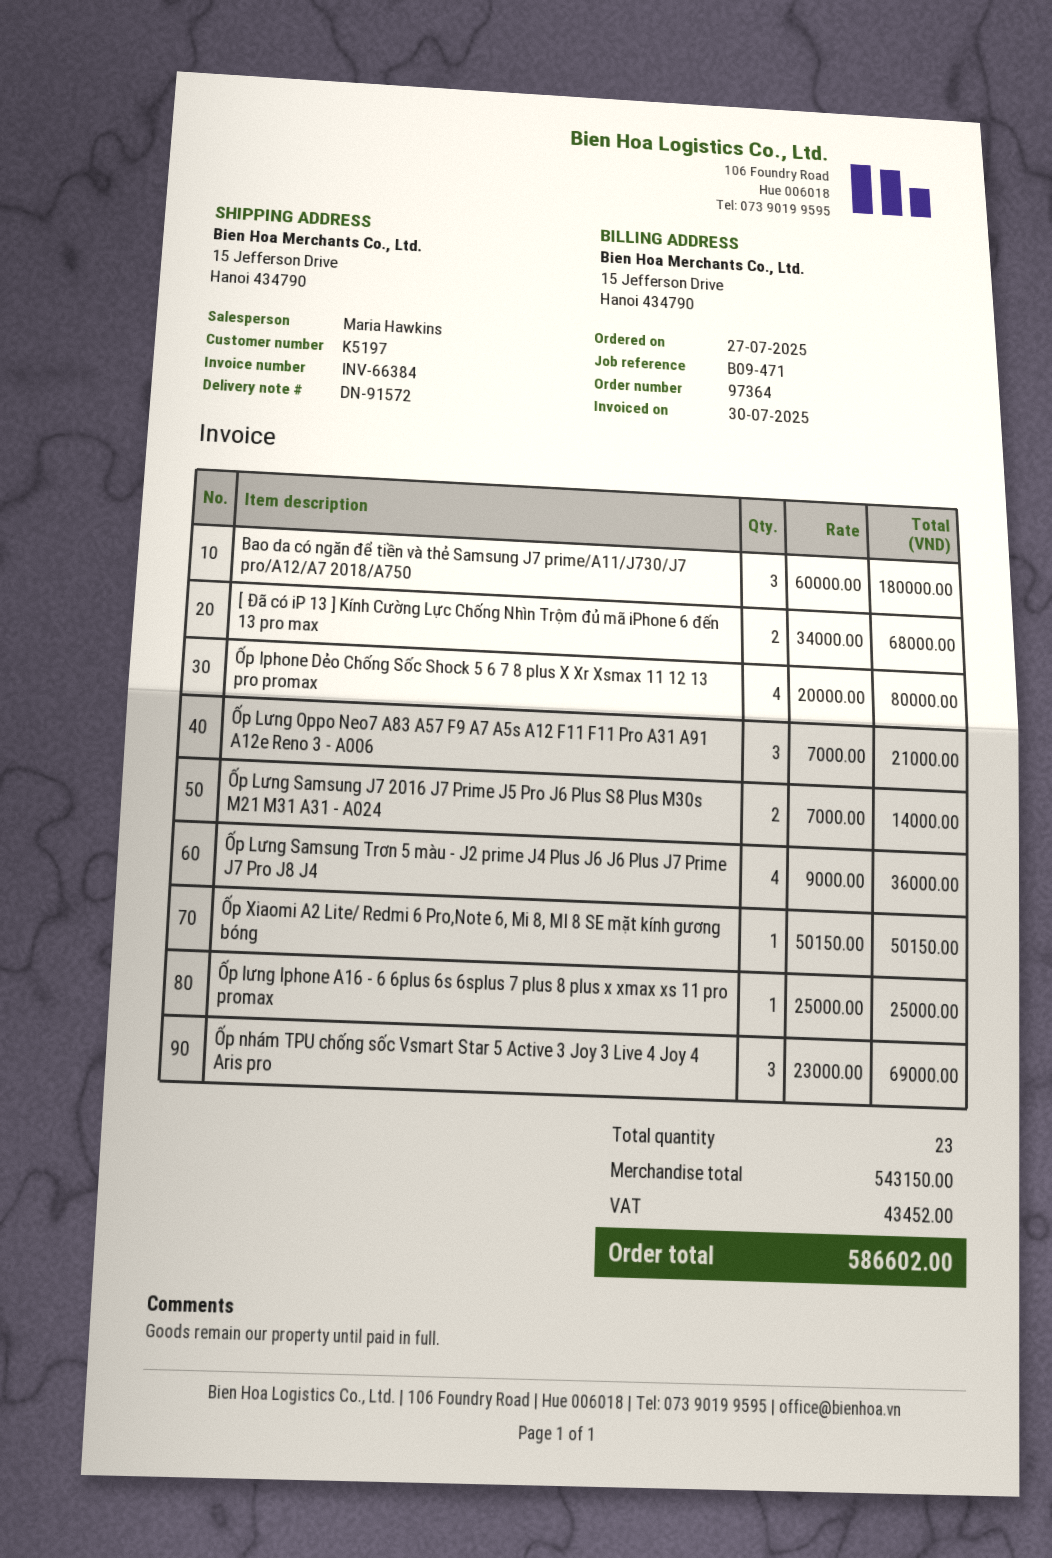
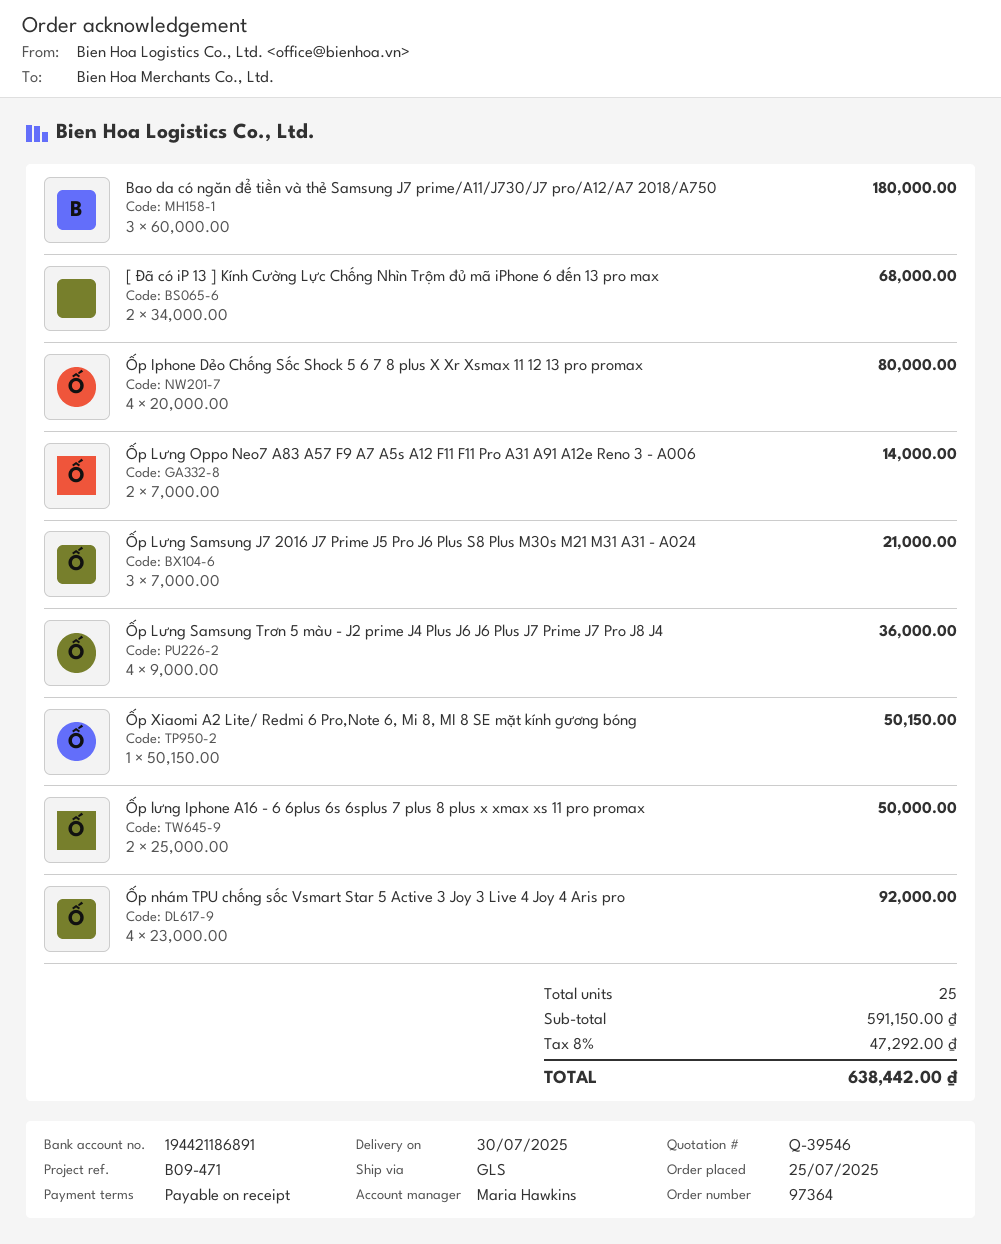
order date: 2025-07-27 -> 2025-07-25
Ốp Lưng Oppo Neo7 A83 A57 F9 A7 A5s A12 F11 F11 Pro A31 A91 A12e Reno 3 - A006: 3 x 7000.00 = 21000.00 -> 2 x 7000.00 = 14000.00
Ốp Lưng Samsung J7 2016 J7 Prime J5 Pro J6 Plus S8 Plus M30s M21 M31 A31 - A024: 2 x 7000.00 = 14000.00 -> 3 x 7000.00 = 21000.00
Ốp lưng Iphone A16 - 6 6plus 6s 6splus 7 plus 8 plus x xmax xs 11 pro promax: 1 x 25000.00 = 25000.00 -> 2 x 25000.00 = 50000.00
Ốp nhám TPU chống sốc Vsmart Star 5 Active 3 Joy 3 Live 4 Joy 4 Aris pro: 3 x 23000.00 = 69000.00 -> 4 x 23000.00 = 92000.00
total quantity: 23 -> 25
subtotal: 543150.00 -> 591150.00
tax: 43452.00 -> 47292.00
total: 586602.00 -> 638442.00

